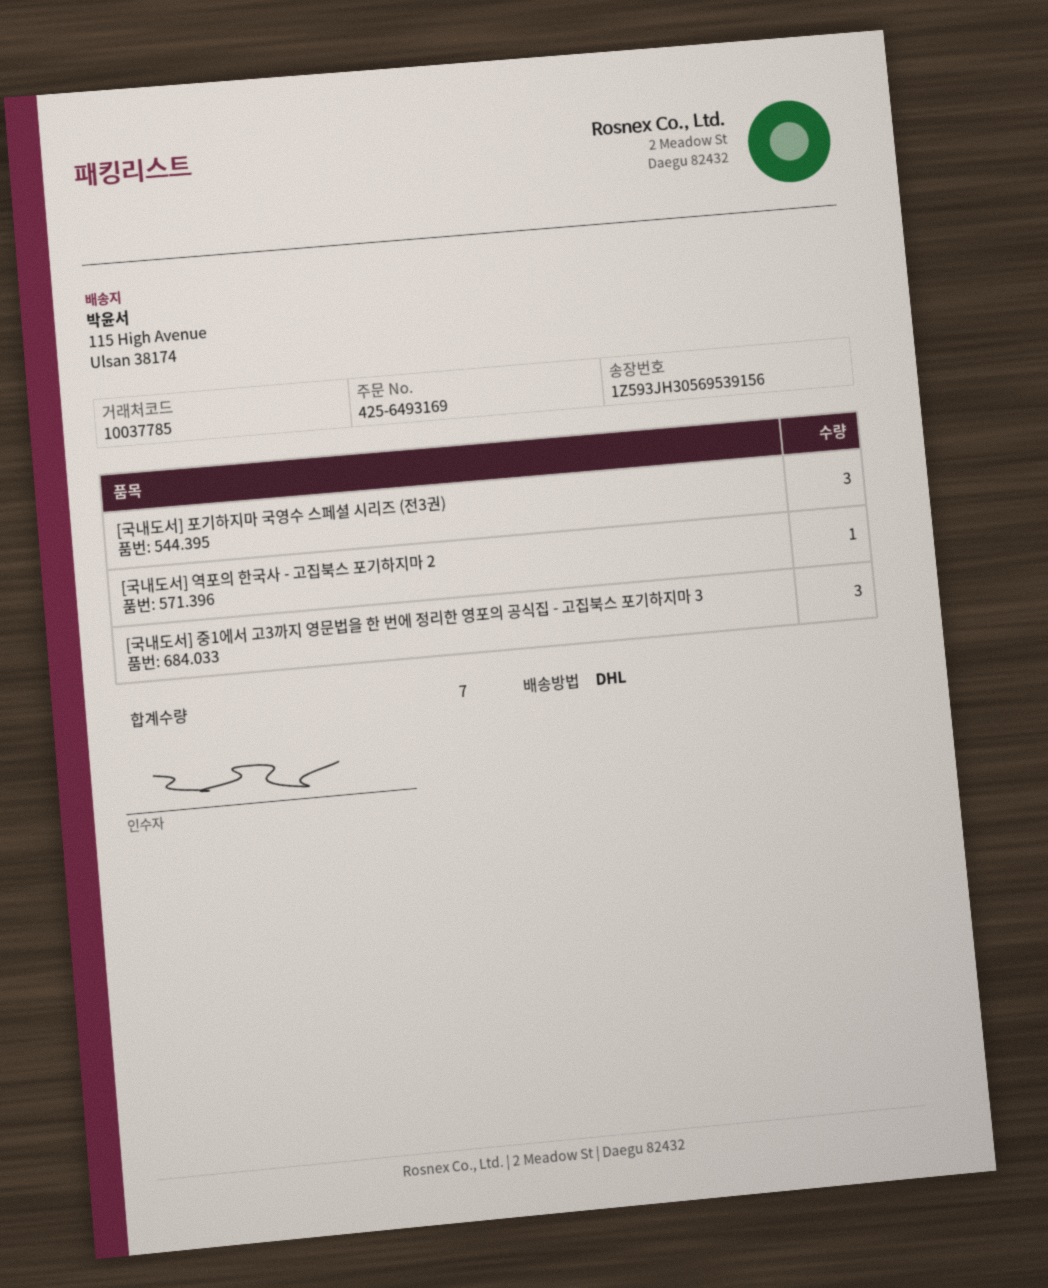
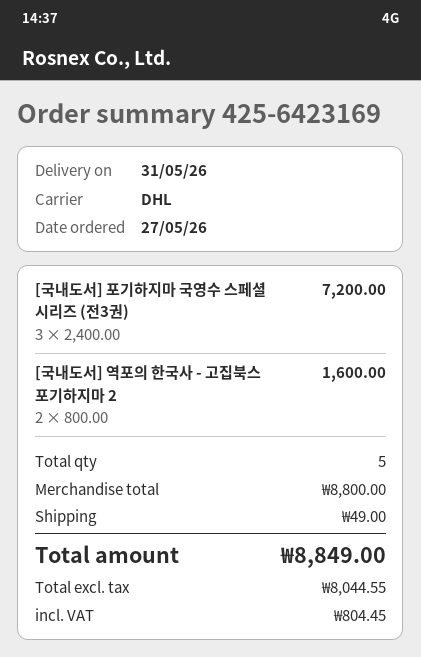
order number: 425-6493169 -> 425-6423169
[국내도서] 역포의 한국사 - 고집북스 포기하지마 2: 1 -> 2
[국내도서] 중1에서 고3까지 영문법을 한 번에 정리한 영포의 공식집 - 고집북스 포기하지마 3: 3 -> none
total quantity: 7 -> 5

